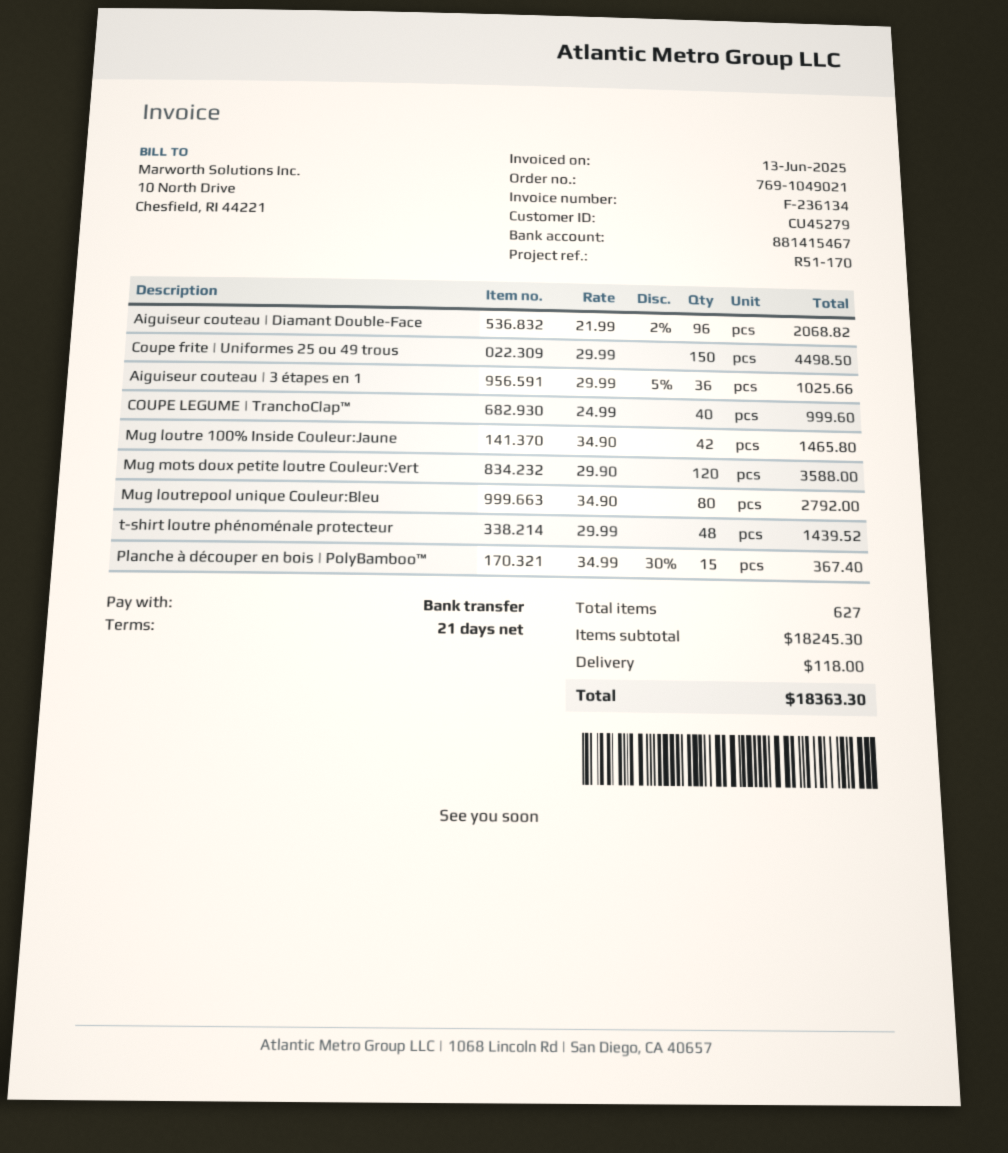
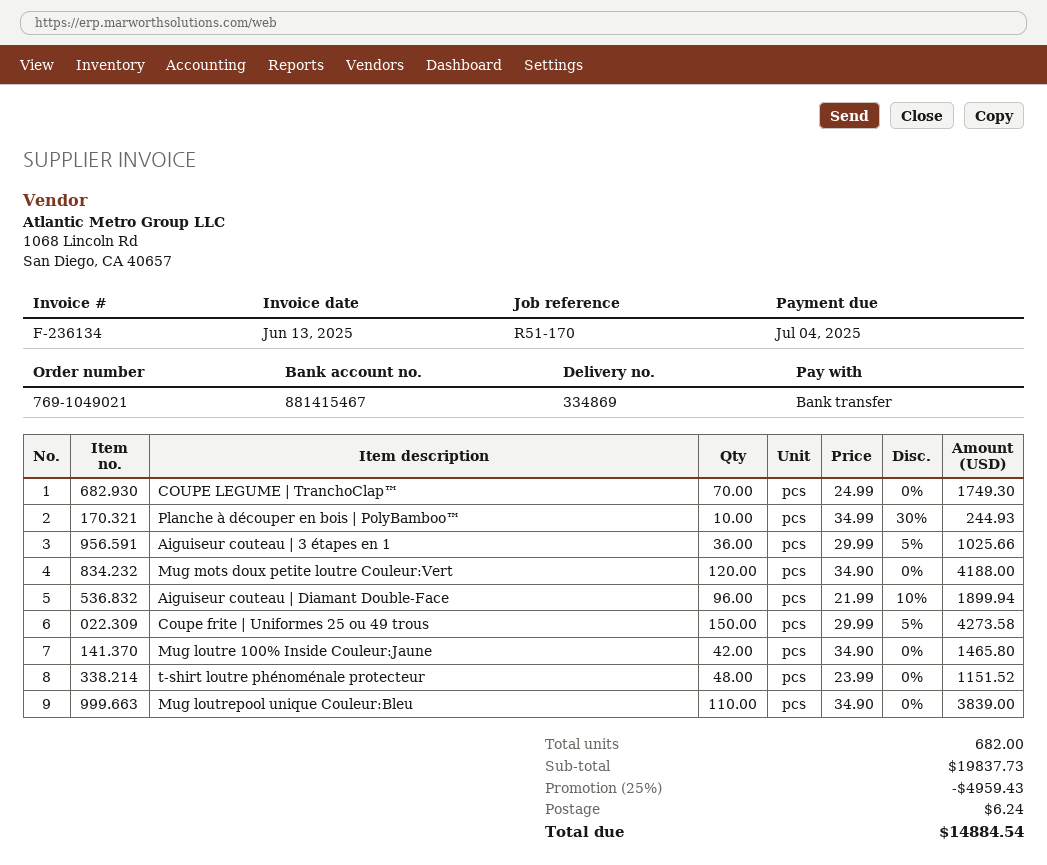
Aiguiseur couteau | Diamant Double-Face: 96 x 21.99 - 2% = 2068.82 -> 96 x 21.99 - 10% = 1899.94
Coupe frite | Uniformes 25 ou 49 trous: 150 x 29.99 = 4498.50 -> 150 x 29.99 - 5% = 4273.58
COUPE LEGUME | TranchoClap™: 40 x 24.99 = 999.60 -> 70 x 24.99 = 1749.30
Mug mots doux petite loutre Couleur:Vert: 120 x 29.90 = 3588.00 -> 120 x 34.90 = 4188.00
Mug loutrepool unique Couleur:Bleu: 80 x 34.90 = 2792.00 -> 110 x 34.90 = 3839.00
t-shirt loutre phénoménale protecteur: 48 x 29.99 = 1439.52 -> 48 x 23.99 = 1151.52
Planche à découper en bois | PolyBamboo™: 15 x 34.99 - 30% = 367.40 -> 10 x 34.99 - 30% = 244.93
total quantity: 627 -> 682
subtotal: 18245.30 -> 19837.73
discount: none -> 25% = 4959.43
shipping: 118.00 -> 6.24
total: 18363.30 -> 14884.54

